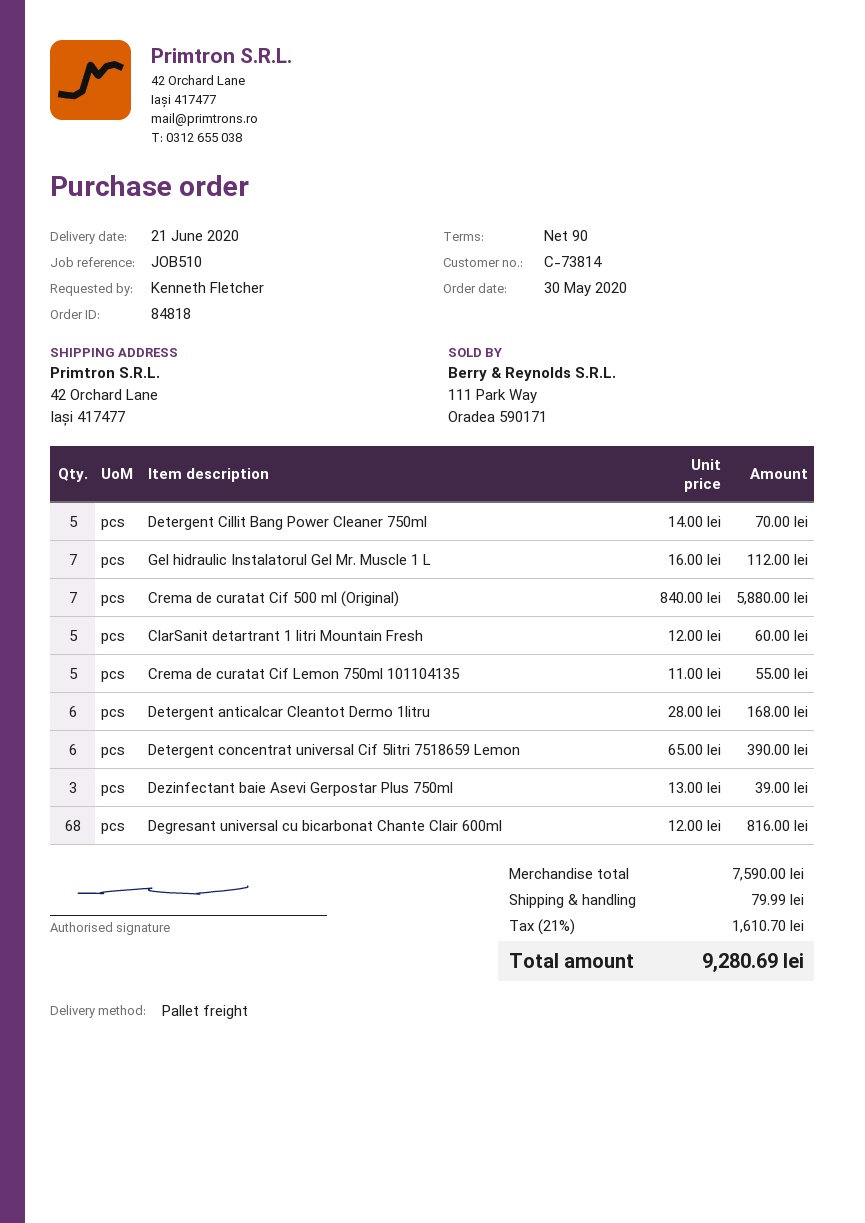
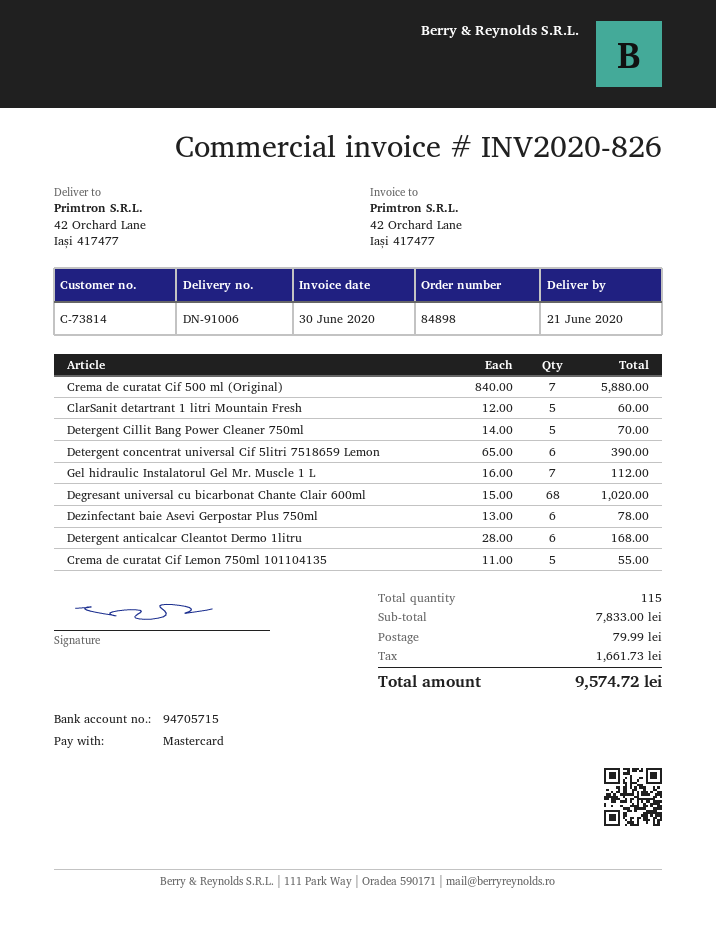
order number: 84818 -> 84898
Dezinfectant baie Asevi Gerpostar Plus 750ml: 3 x 13.00 = 39.00 -> 6 x 13.00 = 78.00
Degresant universal cu bicarbonat Chante Clair 600ml: 68 x 12.00 = 816.00 -> 68 x 15.00 = 1020.00
subtotal: 7590.00 -> 7833.00
tax: 1610.70 -> 1661.73
total: 9280.69 -> 9574.72

